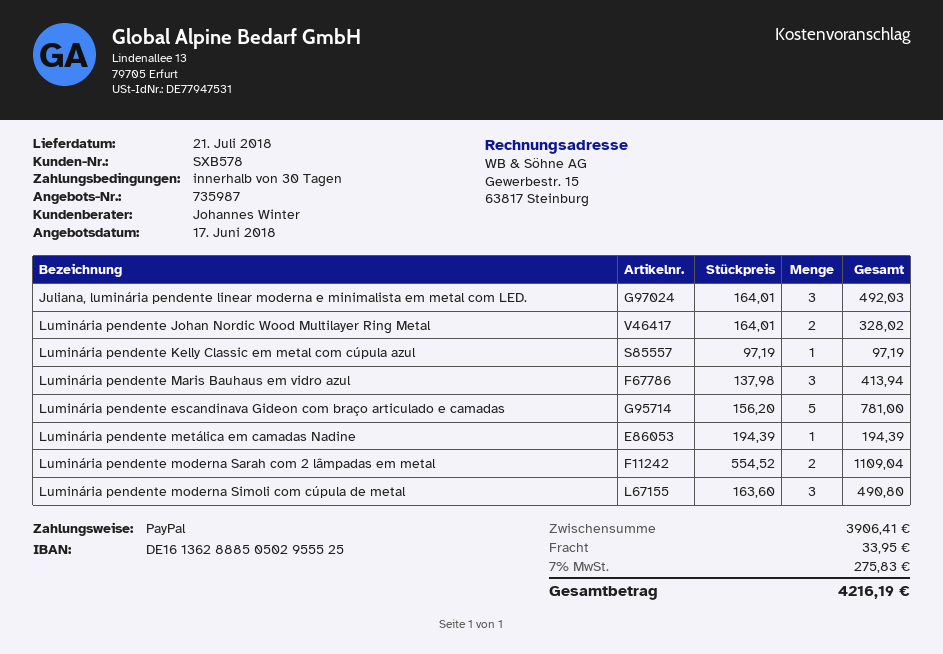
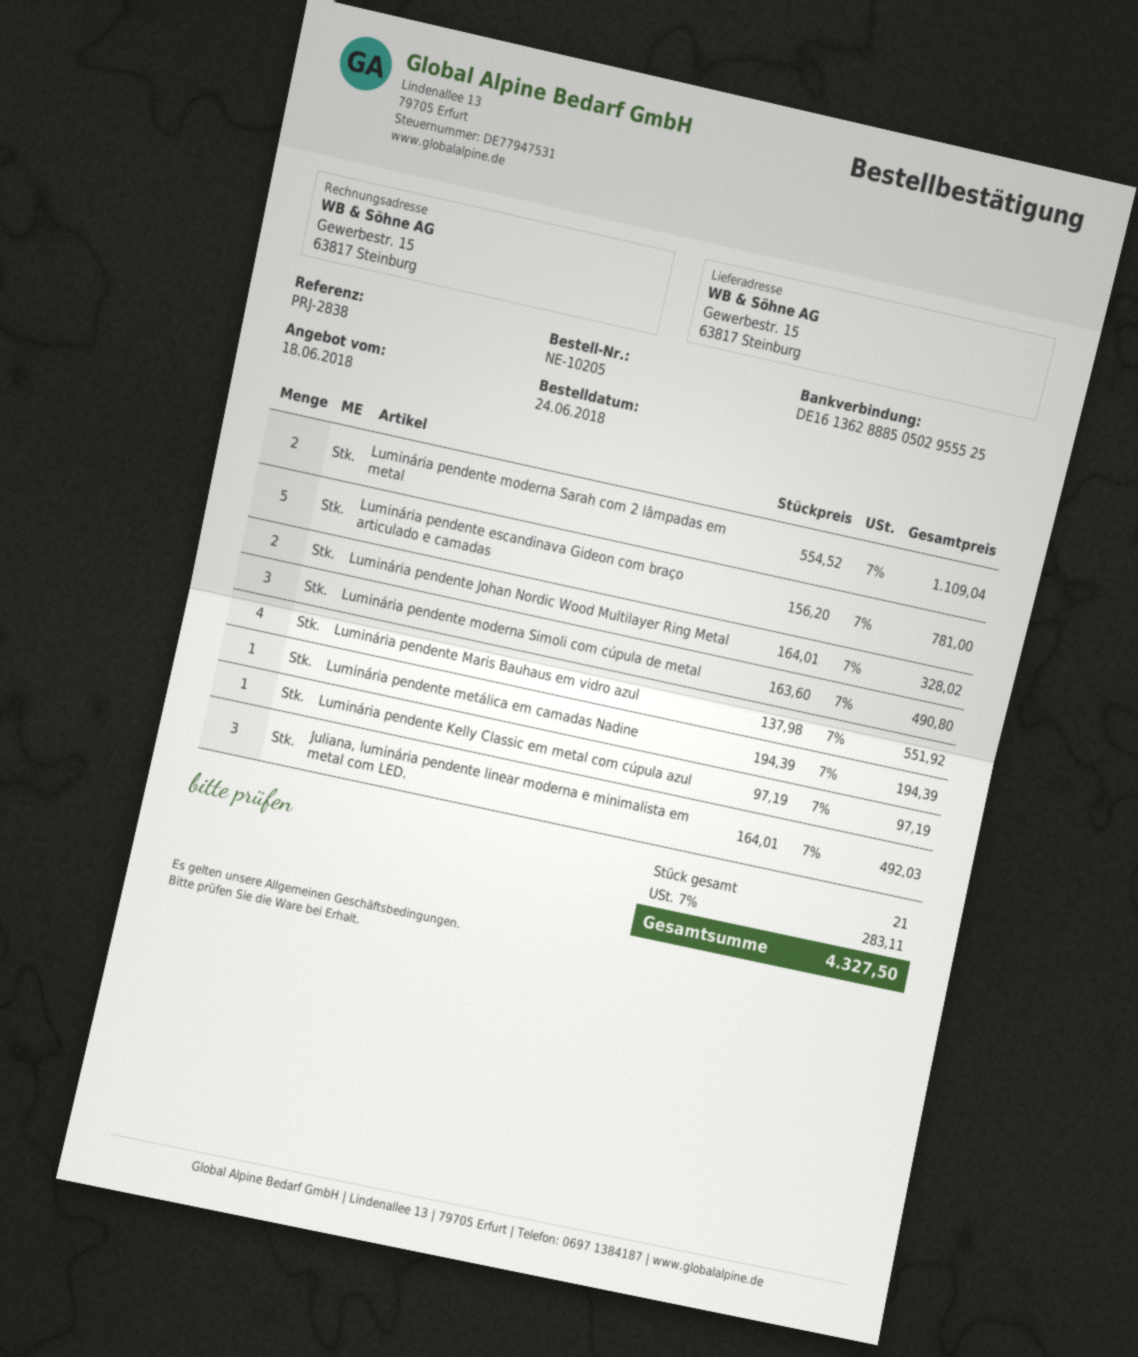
quote date: 2018-06-17 -> 2018-06-18
Luminária pendente Maris Bauhaus em vidro azul: 3 x 137.98 = 413.94 -> 4 x 137.98 = 551.92
shipping: 33.95 -> none
tax: 7% = 275.83 -> 7% = 283.11
total: 4216.19 -> 4327.50

